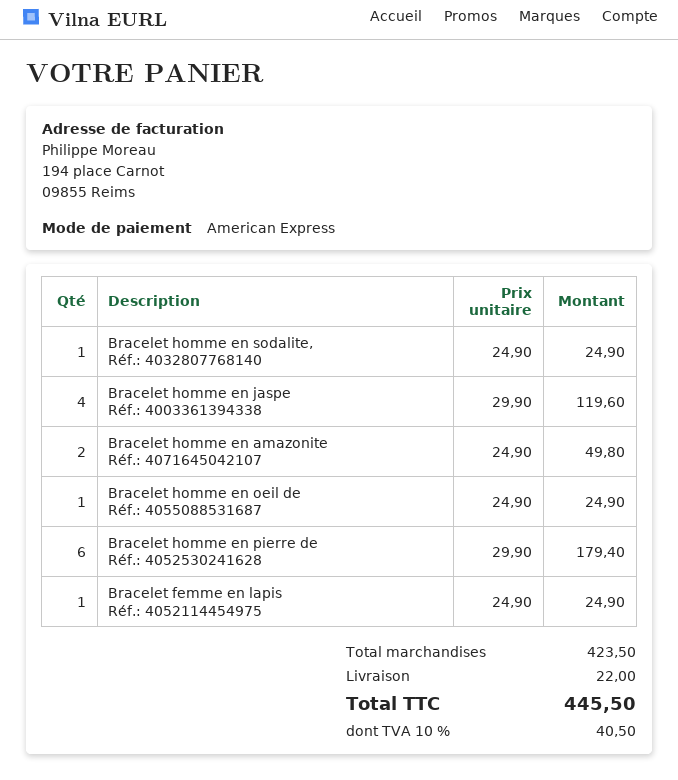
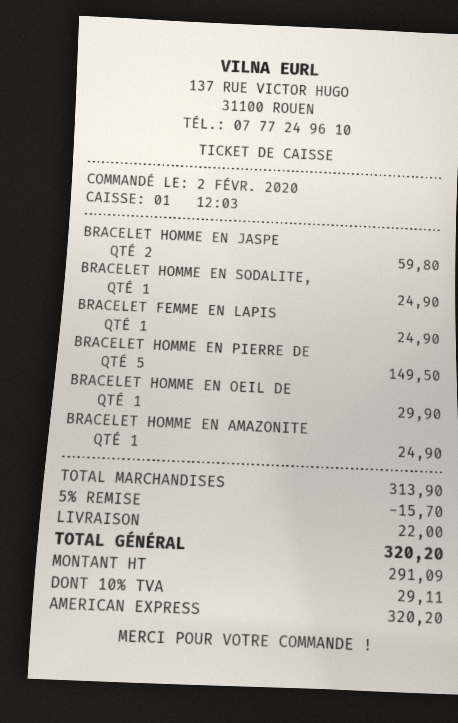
Bracelet homme en jaspe: 4 for 119.60 -> 2 for 59.80
Bracelet homme en amazonite: 2 for 49.80 -> 1 for 24.90
Bracelet homme en oeil de: 1 for 24.90 -> 1 for 29.90
Bracelet homme en pierre de: 6 for 179.40 -> 5 for 149.50
subtotal: 423.50 -> 313.90
discount: none -> 5% = 15.70
tax: 10% = 40.50 -> 10% = 29.11
total: 445.50 -> 320.20

